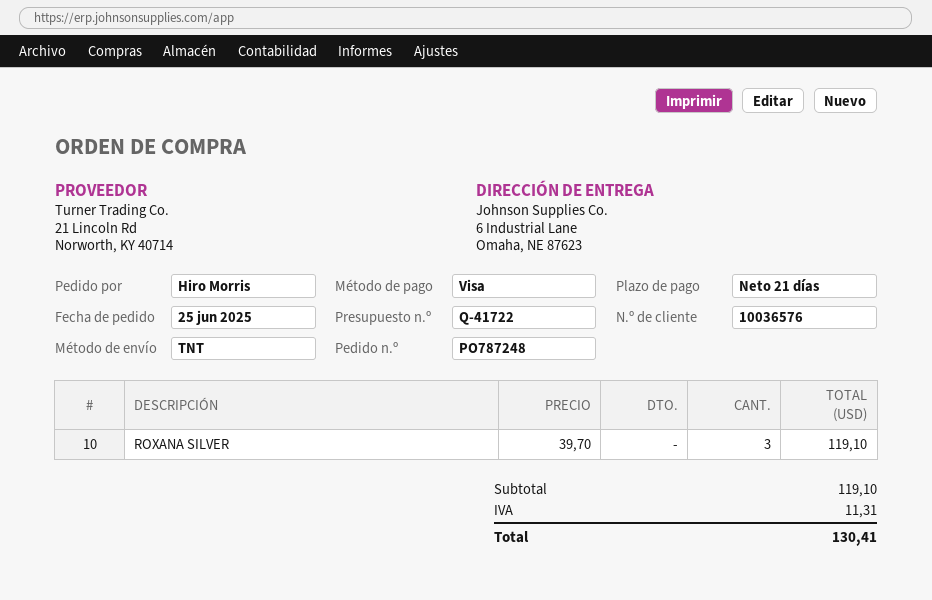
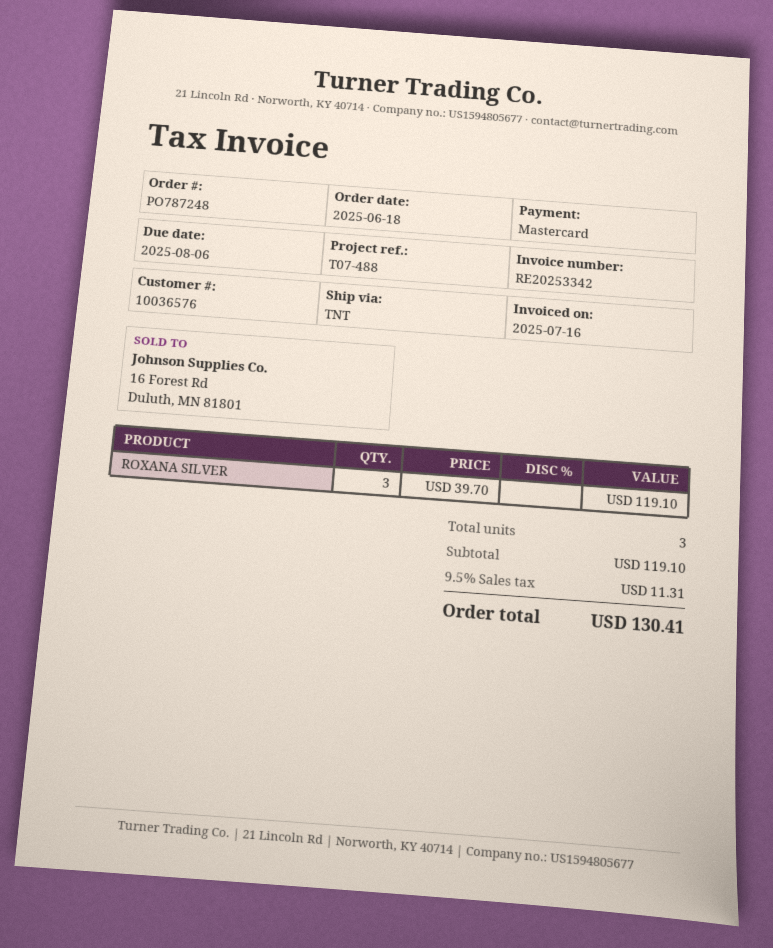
order date: 2025-06-25 -> 2025-06-18
payment method: Visa -> Mastercard

